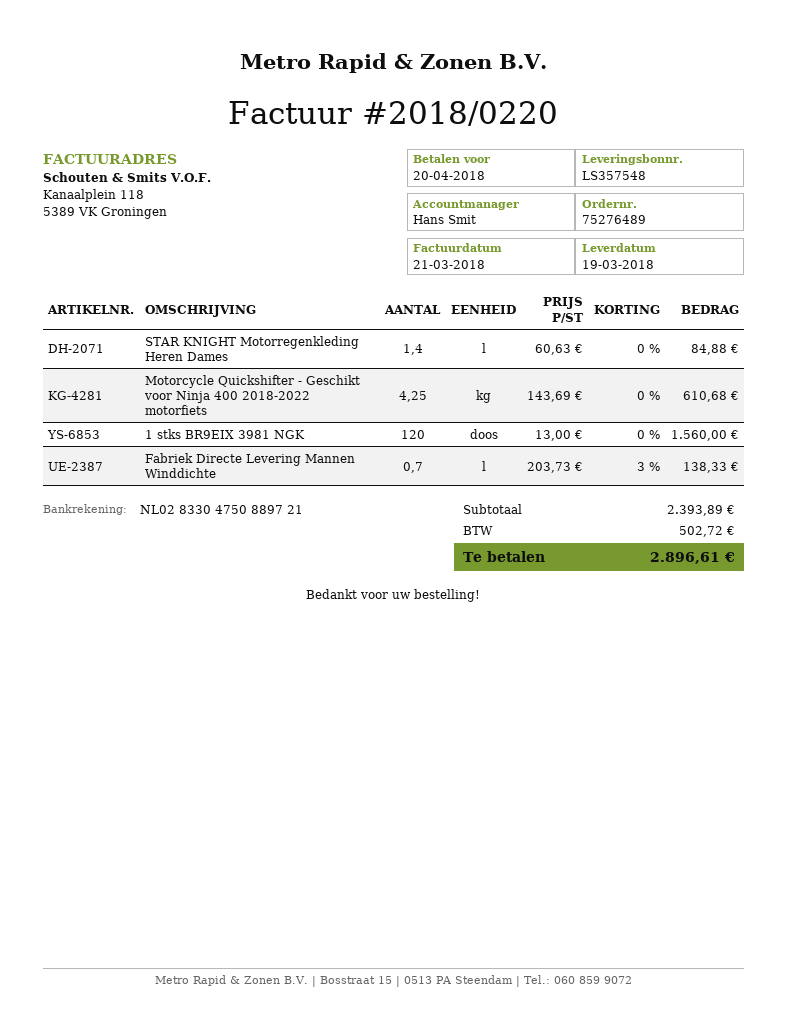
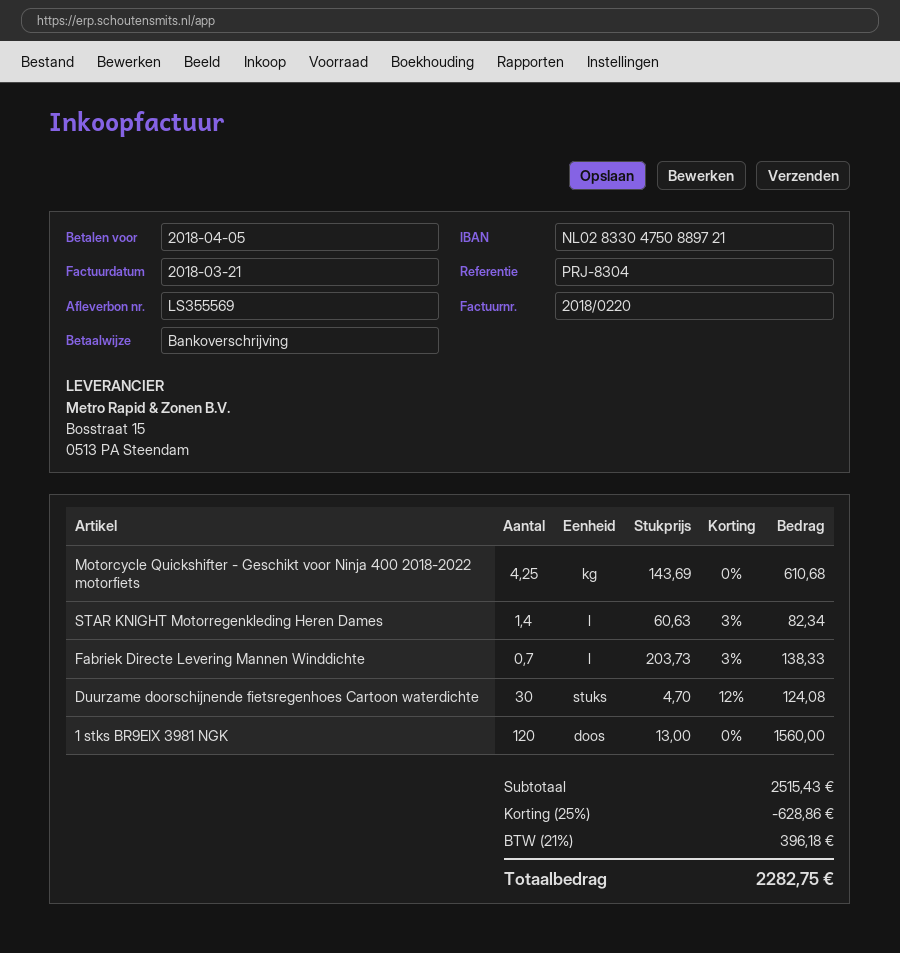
delivery note number: LS357548 -> LS355569
due date: 2018-04-20 -> 2018-04-05
STAR KNIGHT Motorregenkleding Heren Dames: 1.4 x 60.63 = 84.88 -> 1.4 x 60.63 - 3% = 82.34
Duurzame doorschijnende fietsregenhoes Cartoon waterdichte: none -> 30 x 4.70 - 12% = 124.08
subtotal: 2393.89 -> 2515.43
discount: none -> 25% = 628.86
tax: 502.72 -> 396.18
total: 2896.61 -> 2282.75

